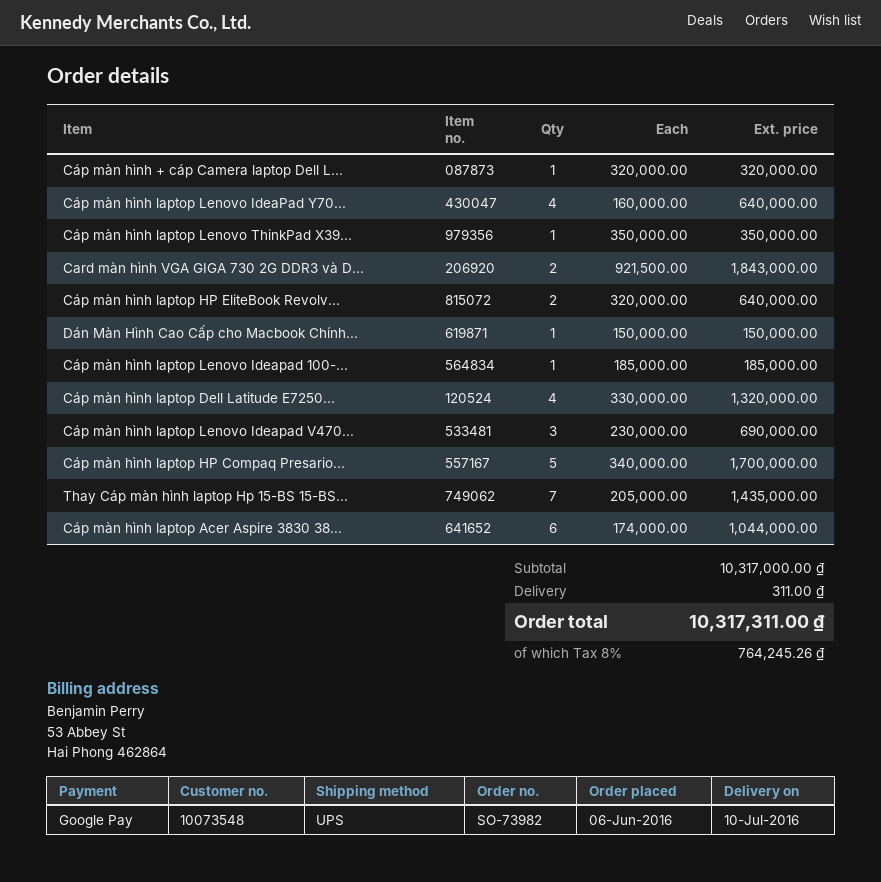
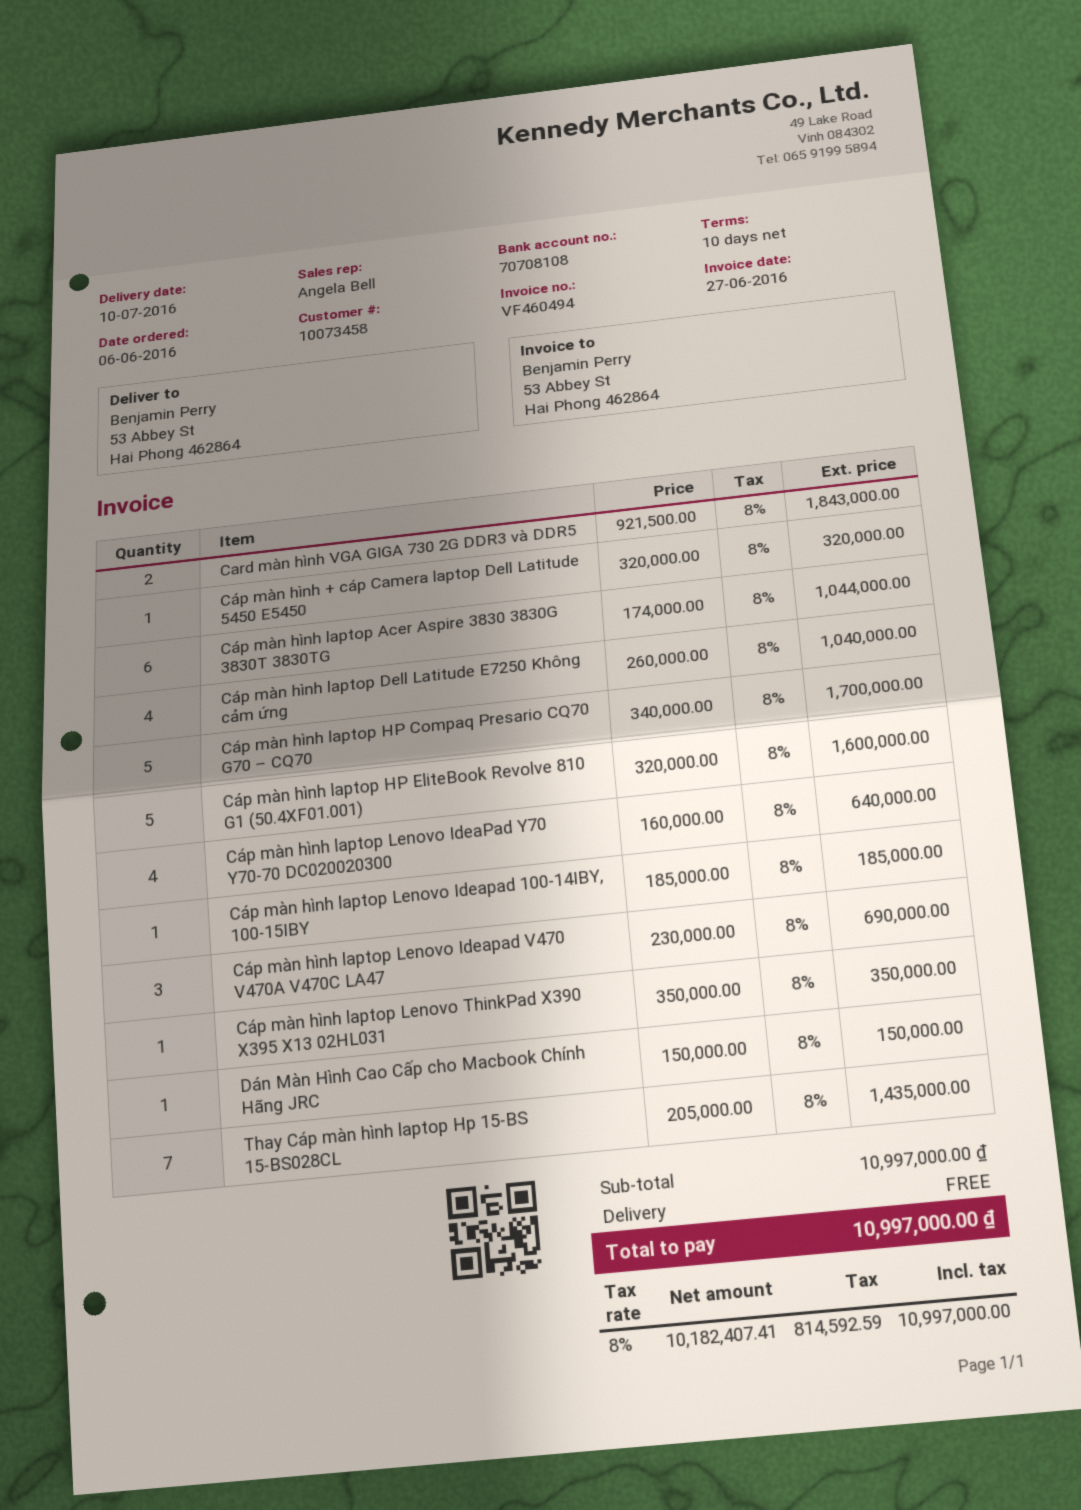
customer number: 10073548 -> 10073458
Cáp màn hình laptop HP EliteBook Revolv...: 2 x 320000.00 = 640000.00 -> 5 x 320000.00 = 1600000.00
Cáp màn hình laptop Dell Latitude E7250...: 4 x 330000.00 = 1320000.00 -> 4 x 260000.00 = 1040000.00
subtotal: 10317000.00 -> 10997000.00
shipping: 311.00 -> 0.00
tax: 8% = 764245.26 -> 8% = 814592.59
total: 10317311.00 -> 10997000.00

